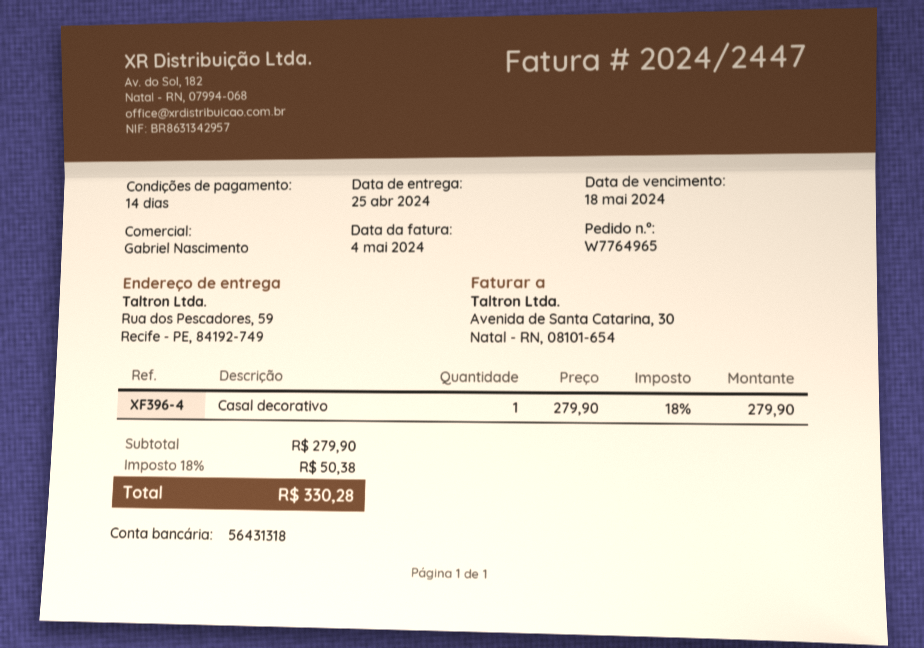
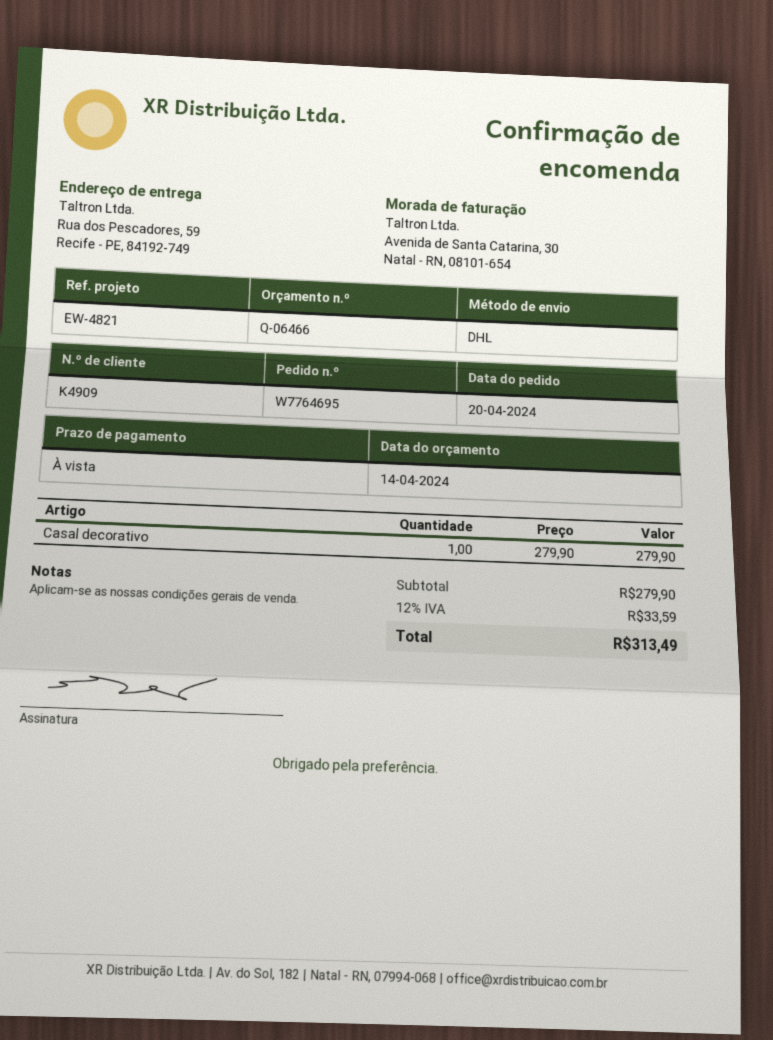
order number: W7764965 -> W7764695
payment terms: 14 days -> on receipt
tax: 18% = 50.38 -> 12% = 33.59
total: 330.28 -> 313.49

